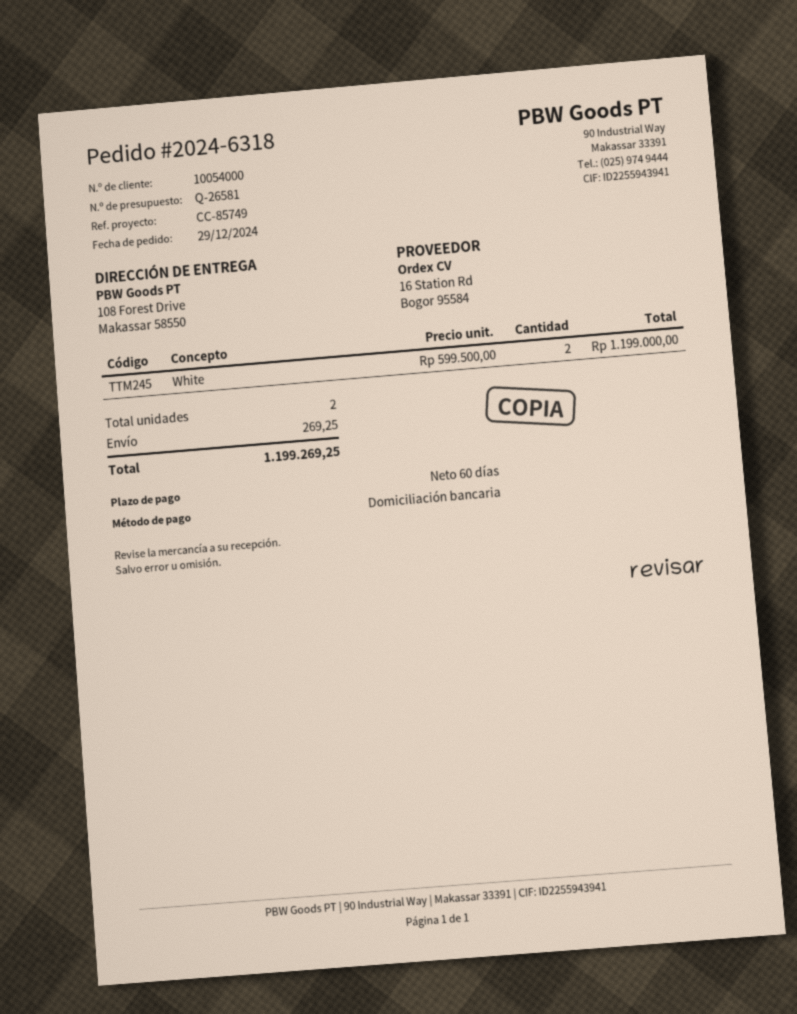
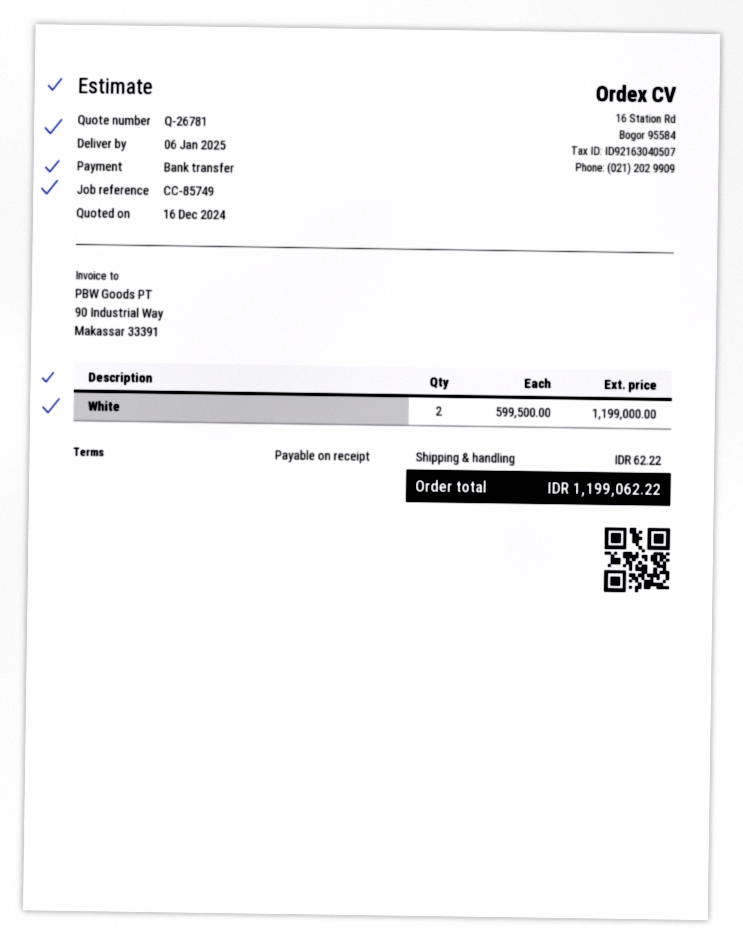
quote number: Q-26581 -> Q-26781
payment terms: 60 days -> on receipt
payment method: direct debit -> bank transfer
shipping: 269.25 -> 62.22
total: 1199269.25 -> 1199062.22

